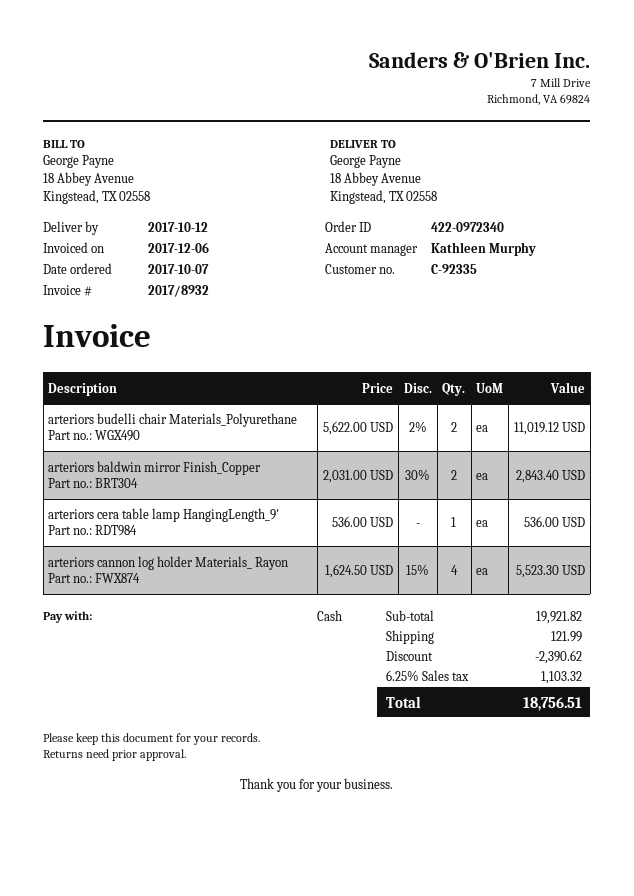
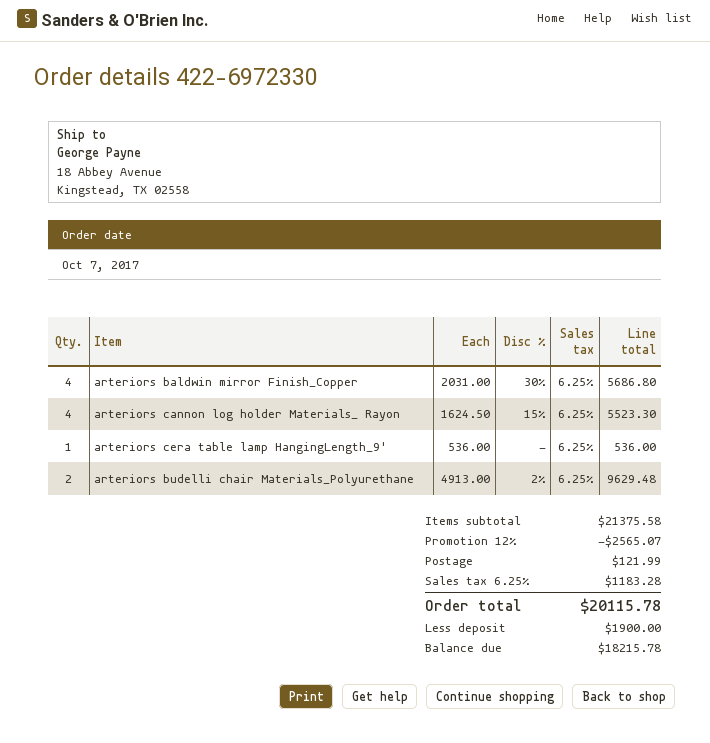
order number: 422-0972340 -> 422-6972330
arteriors budelli chair Materials_Polyurethane: 2 x 5622.00 - 2% = 11019.12 -> 2 x 4913.00 - 2% = 9629.48
arteriors baldwin mirror Finish_Copper: 2 x 2031.00 - 30% = 2843.40 -> 4 x 2031.00 - 30% = 5686.80
subtotal: 19921.82 -> 21375.58
discount: 2390.62 -> 2565.07
tax: 6.25% = 1103.32 -> 6.25% = 1183.28
total: 18756.51 -> 20115.78

